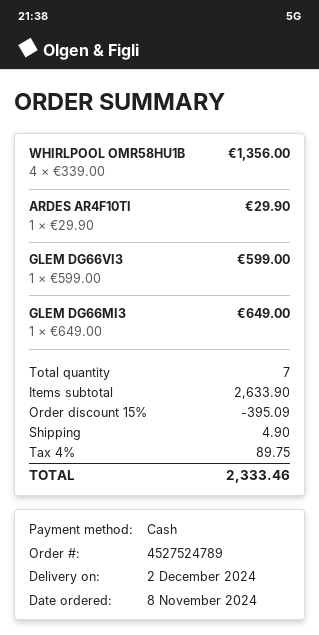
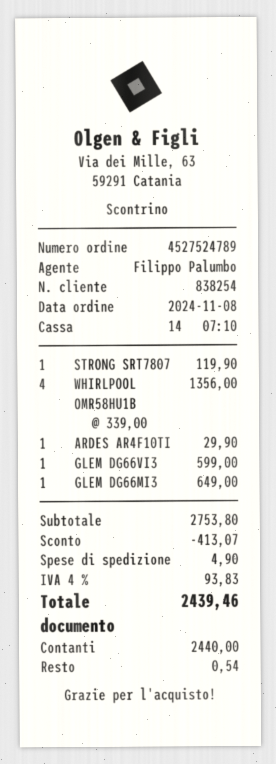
STRONG SRT7807: none -> 1 x 119.90 = 119.90
subtotal: 2633.90 -> 2753.80
discount: 395.09 -> 413.07
tax: 4% = 89.75 -> 4% = 93.83
total: 2333.46 -> 2439.46

